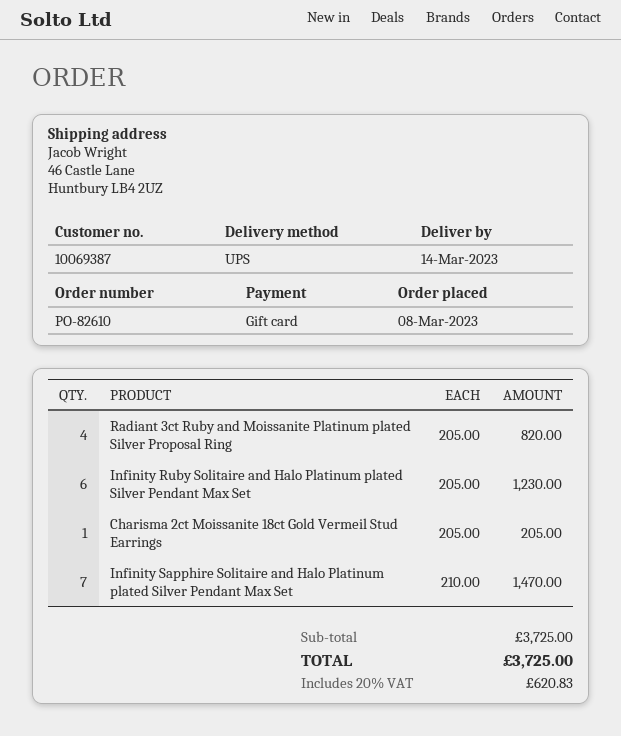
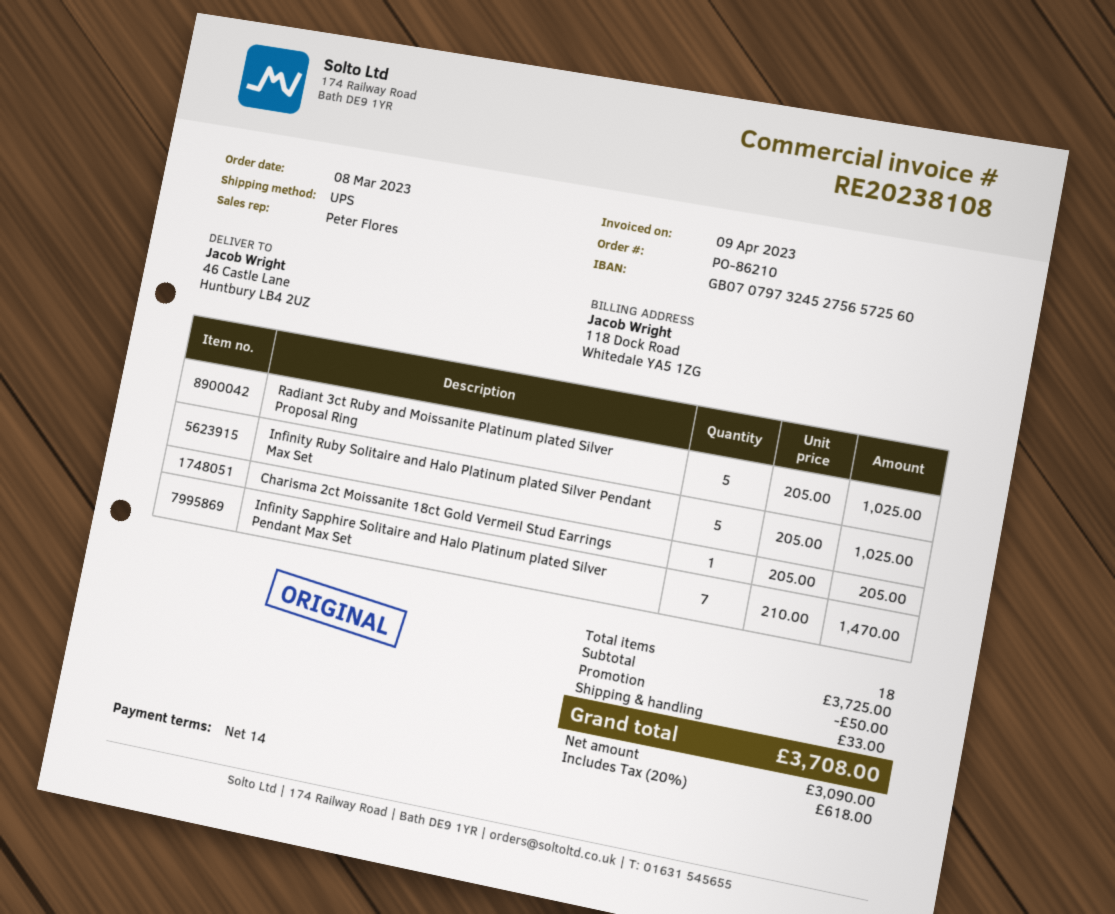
order number: PO-82610 -> PO-86210
Radiant 3ct Ruby and Moissanite Platinum plated Silver Proposal Ring: 4 x 205.00 = 820.00 -> 5 x 205.00 = 1025.00
Infinity Ruby Solitaire and Halo Platinum plated Silver Pendant Max Set: 6 x 205.00 = 1230.00 -> 5 x 205.00 = 1025.00
discount: none -> 50.00
shipping: none -> 33.00
tax: 20% = 620.83 -> 20% = 618.00
total: 3725.00 -> 3708.00

